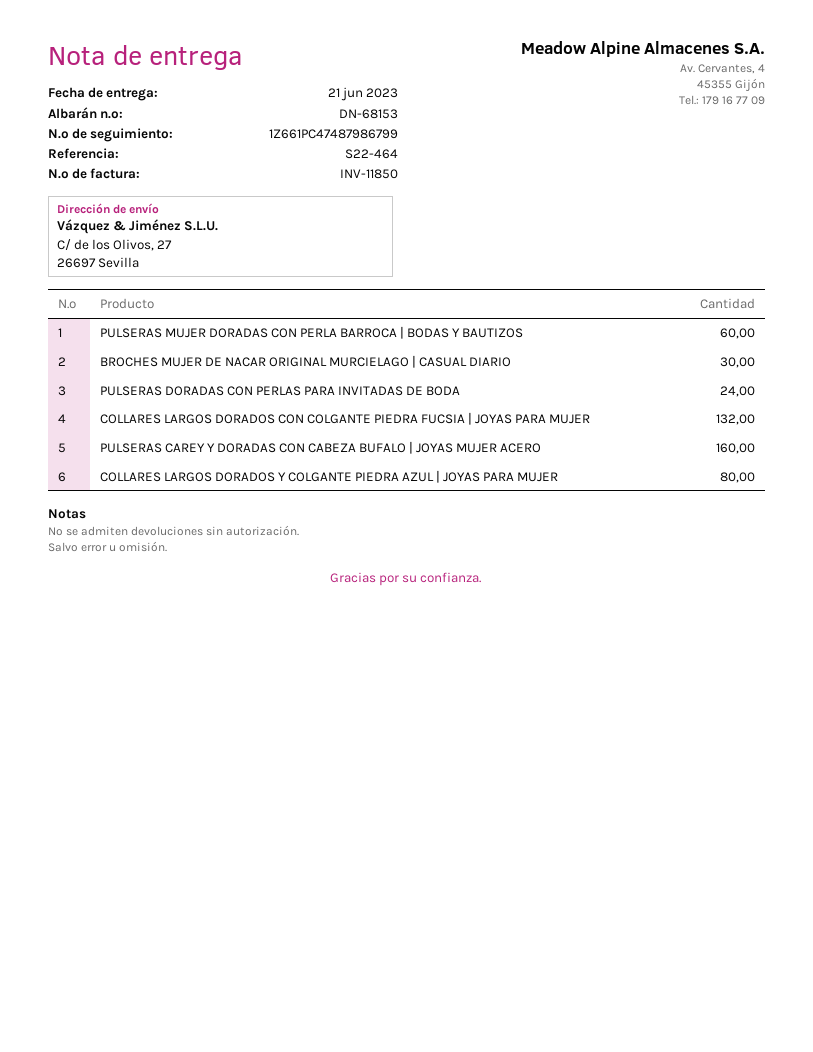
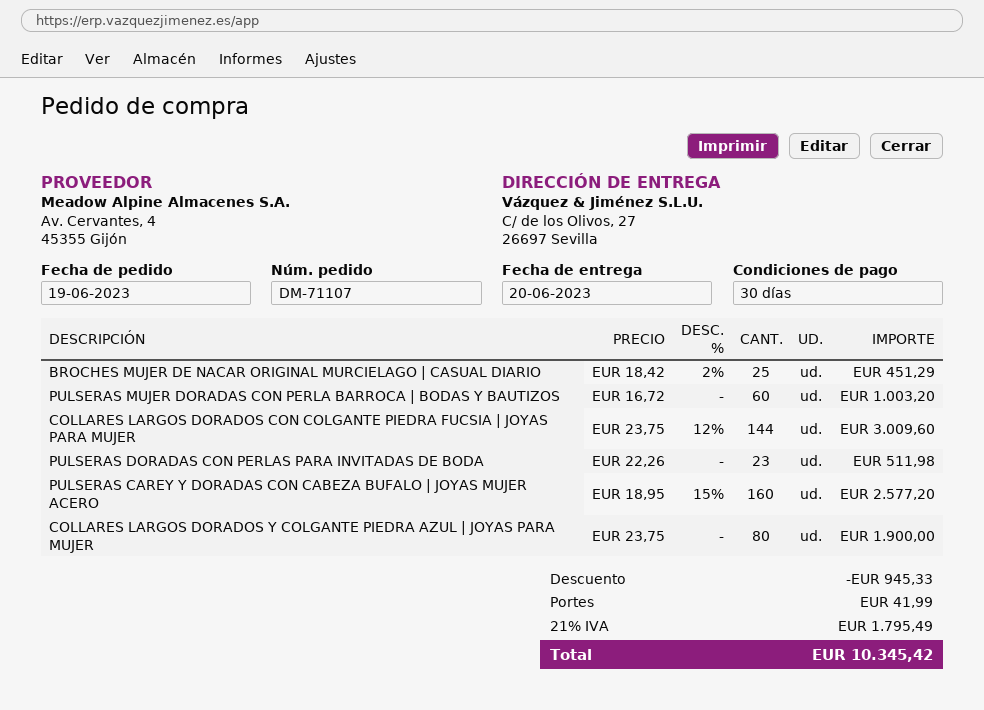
delivery date: 2023-06-21 -> 2023-06-20
BROCHES MUJER DE NACAR ORIGINAL MURCIELAGO | CASUAL DIARIO: 30 -> 25
PULSERAS DORADAS CON PERLAS PARA INVITADAS DE BODA: 24 -> 23
COLLARES LARGOS DORADOS CON COLGANTE PIEDRA FUCSIA | JOYAS PARA MUJER: 132 -> 144

